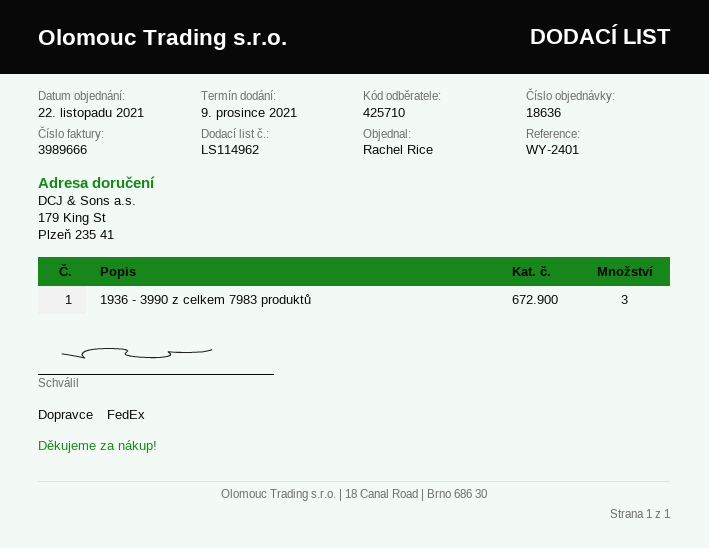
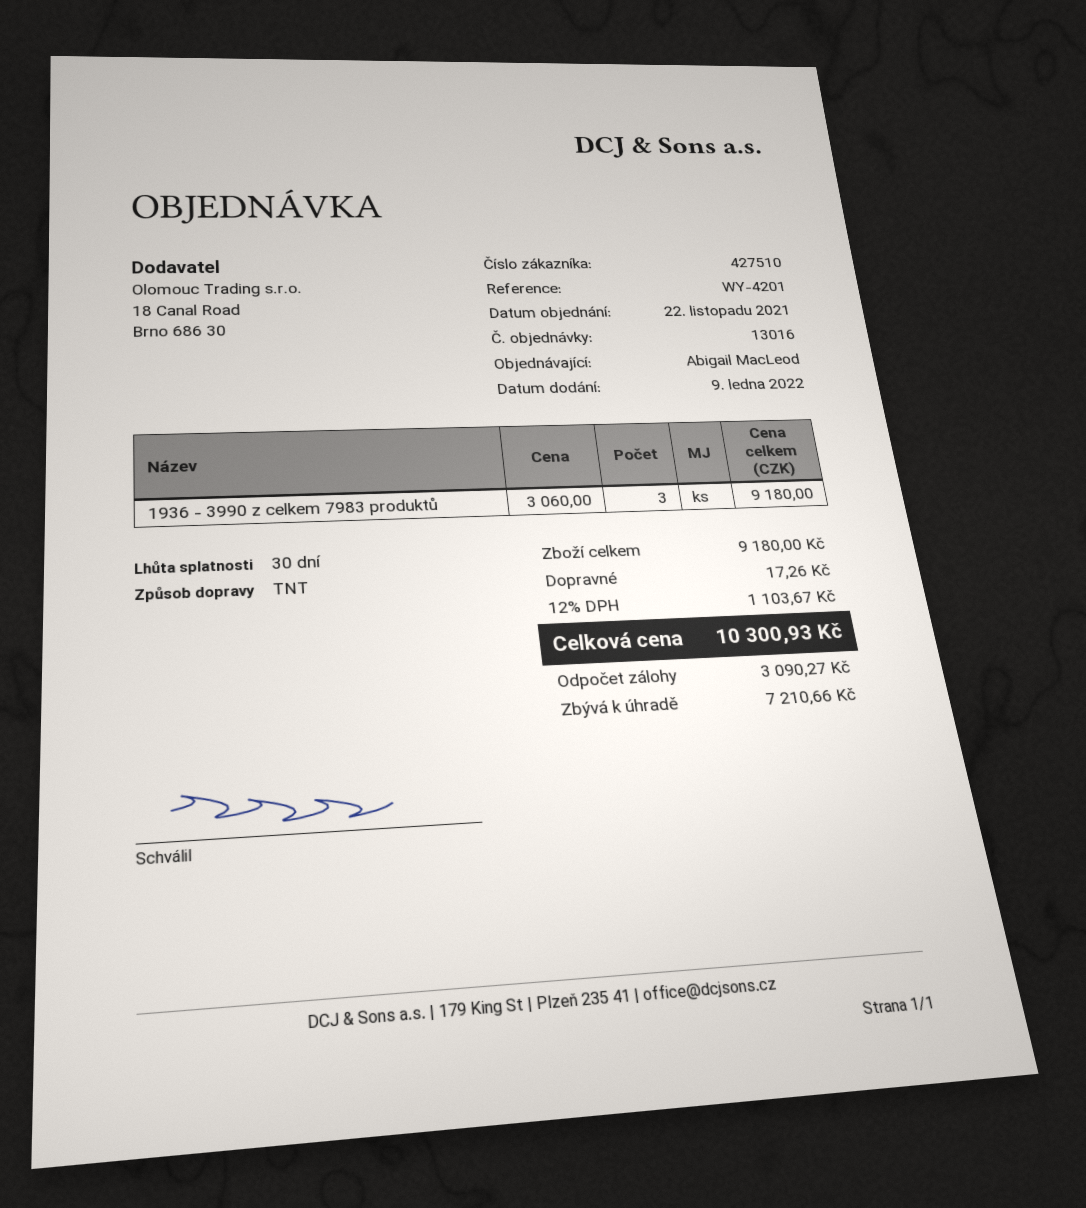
order number: 18636 -> 13016
delivery date: 2021-12-09 -> 2022-01-09
customer number: 425710 -> 427510
reference: WY-2401 -> WY-4201
ordered by: Rachel Rice -> Abigail MacLeod
shipping method: FedEx -> TNT

